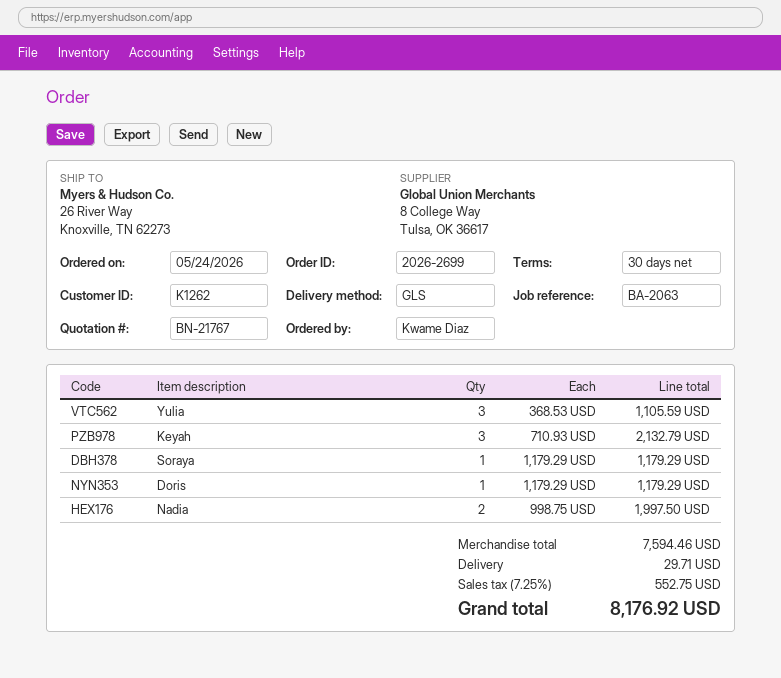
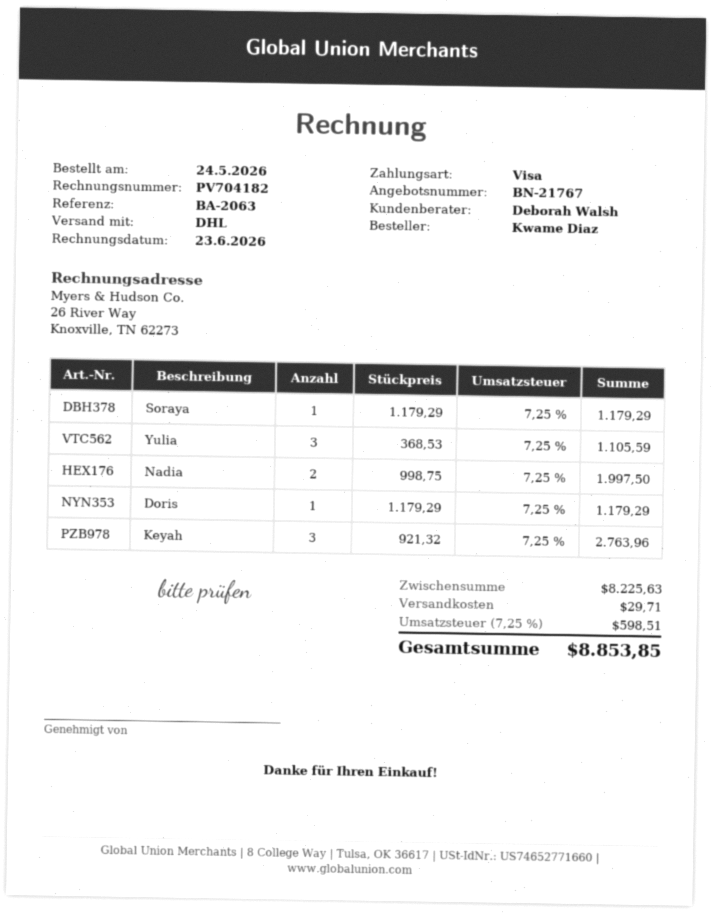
shipping method: GLS -> DHL
Keyah: 3 x 710.93 = 2132.79 -> 3 x 921.32 = 2763.96
subtotal: 7594.46 -> 8225.63
tax: 7.25% = 552.75 -> 7.25% = 598.51
total: 8176.92 -> 8853.85

